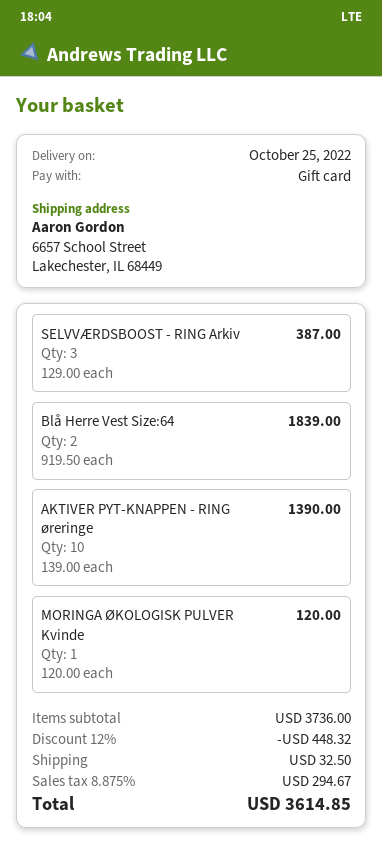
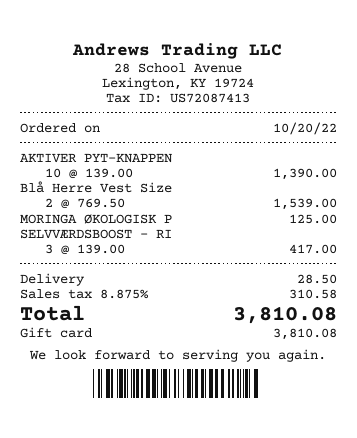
SELVVÆRDSBOOST - RING Arkiv: 3 x 129.00 = 387.00 -> 3 x 139.00 = 417.00
Blå Herre Vest Size:64: 2 x 919.50 = 1839.00 -> 2 x 769.50 = 1539.00
MORINGA ØKOLOGISK PULVER Kvinde: 1 x 120.00 = 120.00 -> 1 x 125.00 = 125.00
discount: 12% = 448.32 -> none
shipping: 32.50 -> 28.50
tax: 8.875% = 294.67 -> 8.875% = 310.58
total: 3614.85 -> 3810.08

